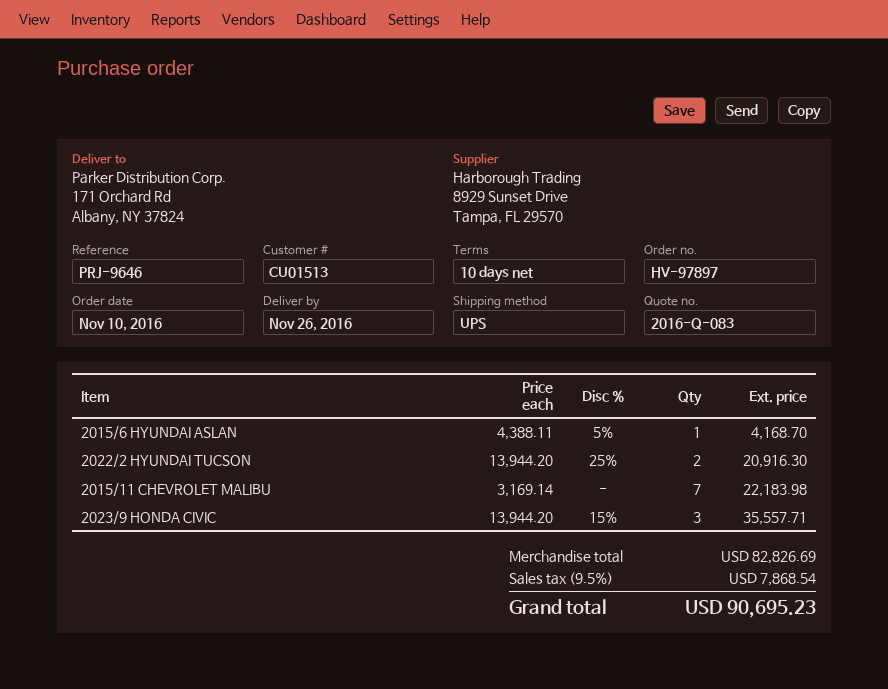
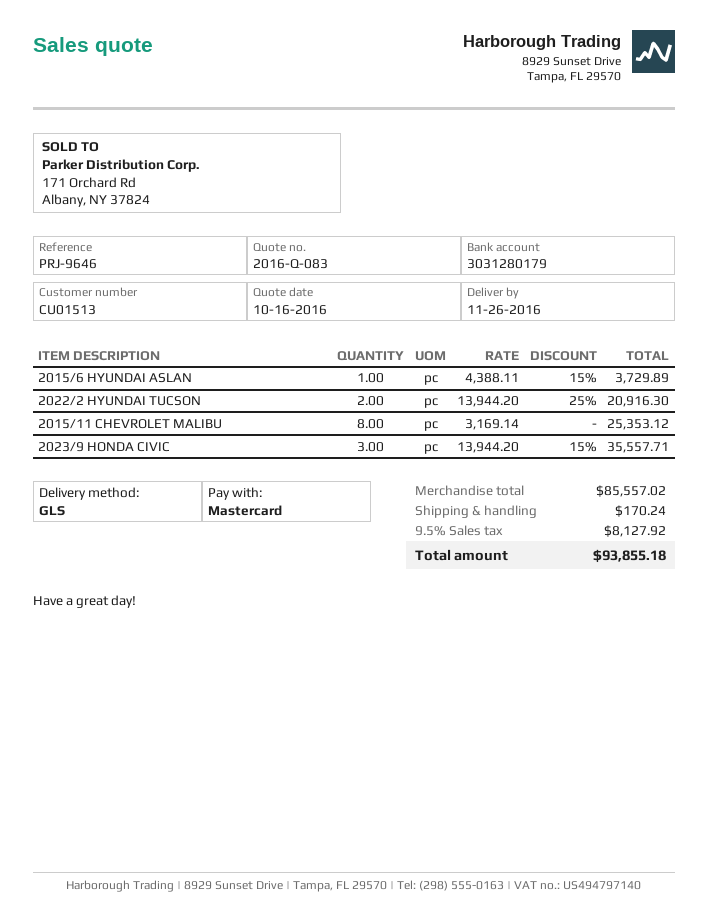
shipping method: UPS -> GLS
2015/6 HYUNDAI ASLAN: 1 x 4388.11 - 5% = 4168.70 -> 1 x 4388.11 - 15% = 3729.89
2015/11 CHEVROLET MALIBU: 7 x 3169.14 = 22183.98 -> 8 x 3169.14 = 25353.12
subtotal: 82826.69 -> 85557.02
shipping: none -> 170.24
tax: 9.5% = 7868.54 -> 9.5% = 8127.92
total: 90695.23 -> 93855.18

